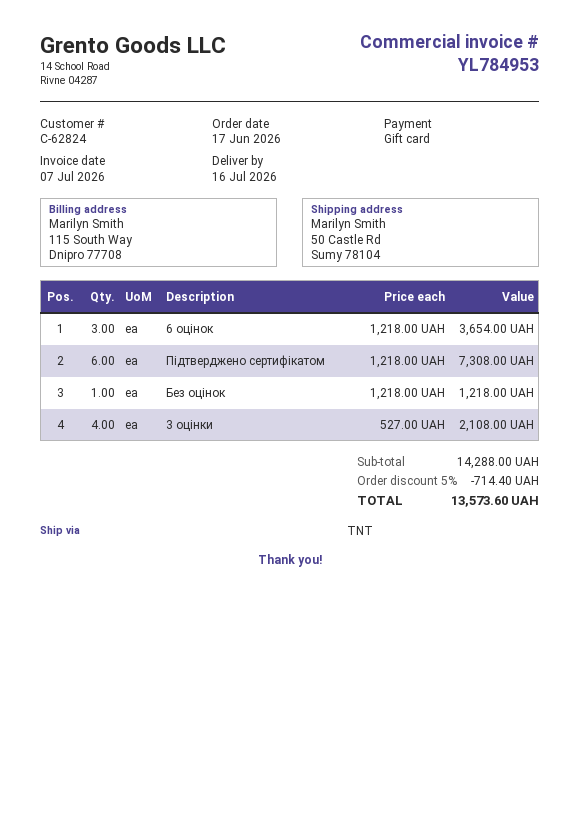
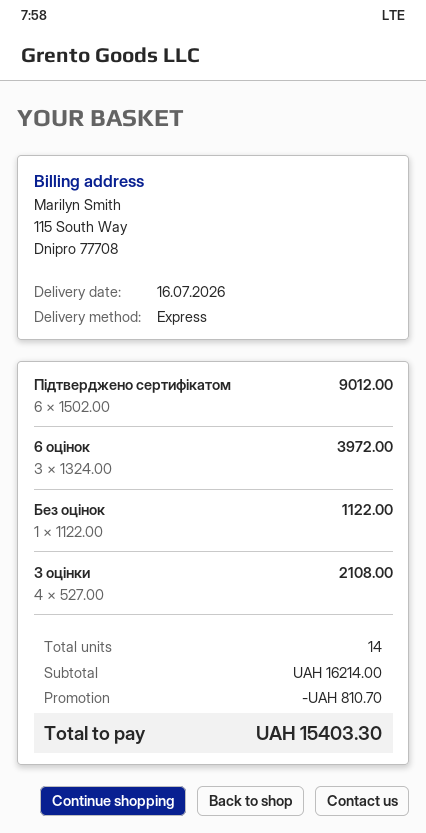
shipping method: TNT -> express
6 оцінок: 3 x 1218.00 = 3654.00 -> 3 x 1324.00 = 3972.00
Підтверджено сертифікатом: 6 x 1218.00 = 7308.00 -> 6 x 1502.00 = 9012.00
Без оцінок: 1 x 1218.00 = 1218.00 -> 1 x 1122.00 = 1122.00
subtotal: 14288.00 -> 16214.00
discount: 714.40 -> 810.70
total: 13573.60 -> 15403.30

